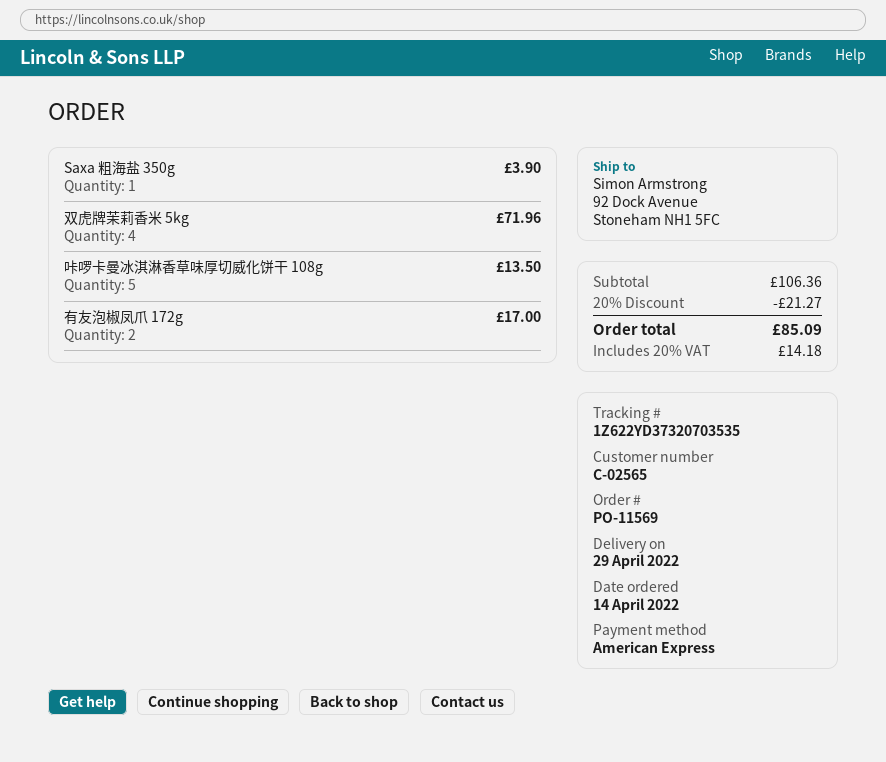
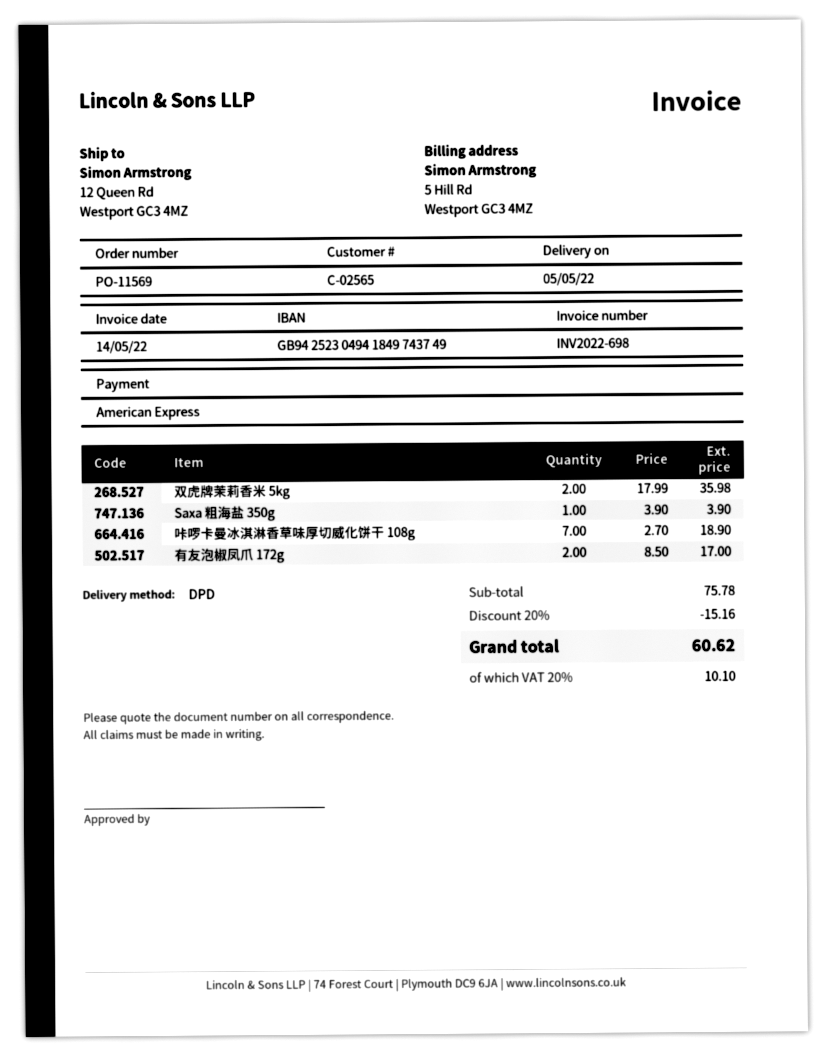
delivery date: 2022-04-29 -> 2022-05-05
ship to: 92 Dock Avenue, Stoneham NH1 5FC -> 12 Queen Rd, Westport GC3 4MZ
双虎牌茉莉香米 5kg: 4 for 71.96 -> 2 for 35.98
咔啰卡曼冰淇淋香草味厚切威化饼干 108g: 5 for 13.50 -> 7 for 18.90
subtotal: 106.36 -> 75.78
discount: 20% = 21.27 -> 20% = 15.16
tax: 20% = 14.18 -> 20% = 10.10
total: 85.09 -> 60.62

